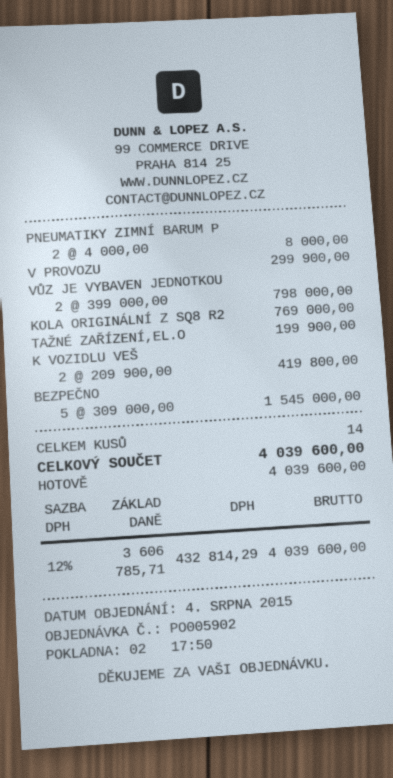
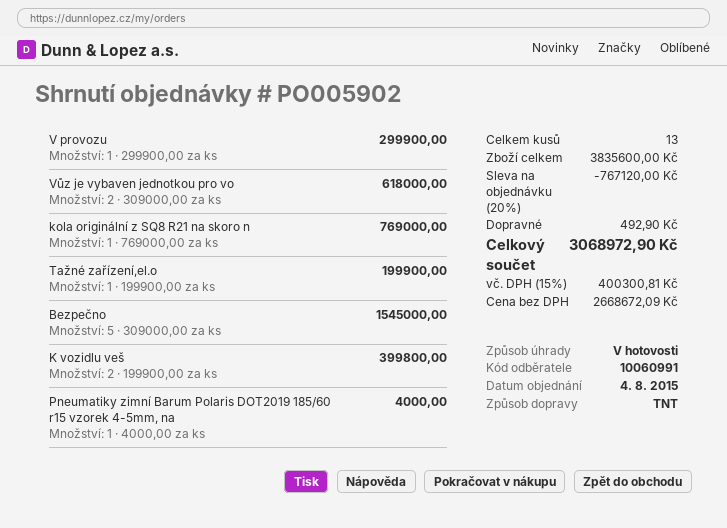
PNEUMATIKY ZIMNÍ BARUM P: 2 x 4000.00 = 8000.00 -> 1 x 4000.00 = 4000.00
VŮZ JE VYBAVEN JEDNOTKOU: 2 x 399000.00 = 798000.00 -> 2 x 309000.00 = 618000.00
K VOZIDLU VEŠ: 2 x 209900.00 = 419800.00 -> 2 x 199900.00 = 399800.00
total quantity: 14 -> 13
discount: none -> 20% = 767120.00
shipping: none -> 492.90
net: 3606785.71 -> 2668672.09
tax: 12% = 432814.29 -> 15% = 400300.81
total: 4039600.00 -> 3068972.90

